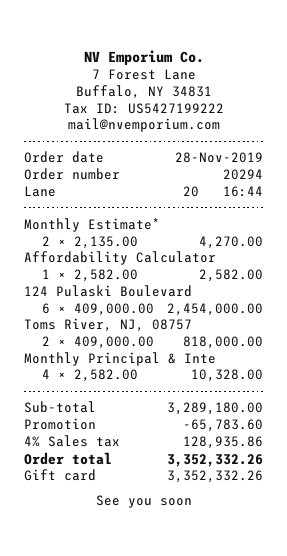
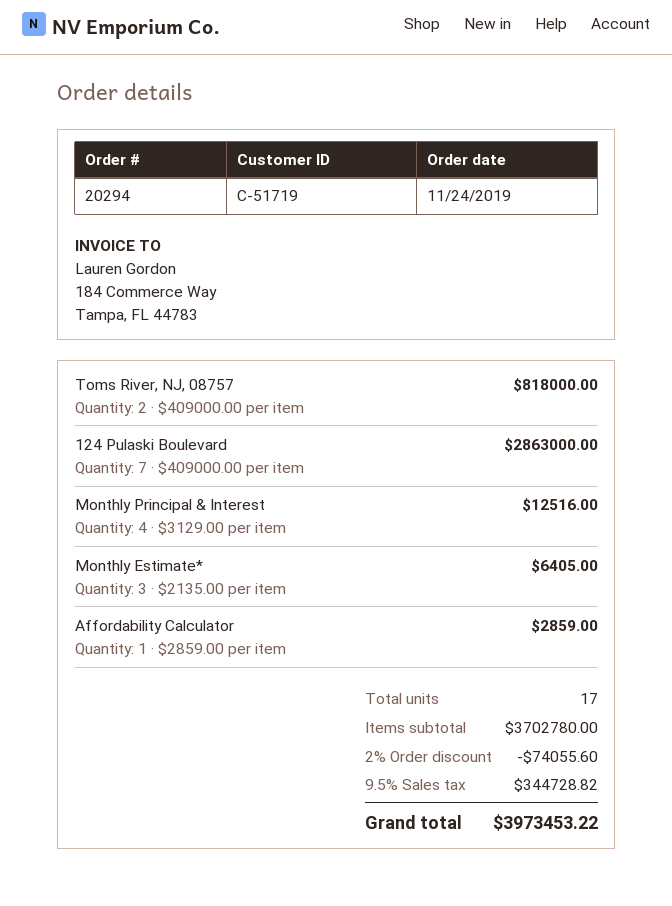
order date: 2019-11-28 -> 2019-11-24
Monthly Estimate*: 2 x 2135.00 = 4270.00 -> 3 x 2135.00 = 6405.00
Affordability Calculator: 1 x 2582.00 = 2582.00 -> 1 x 2859.00 = 2859.00
124 Pulaski Boulevard: 6 x 409000.00 = 2454000.00 -> 7 x 409000.00 = 2863000.00
Monthly Principal & Inte: 4 x 2582.00 = 10328.00 -> 4 x 3129.00 = 12516.00
subtotal: 3289180.00 -> 3702780.00
discount: 65783.60 -> 74055.60
tax: 4% = 128935.86 -> 9.5% = 344728.82
total: 3352332.26 -> 3973453.22

